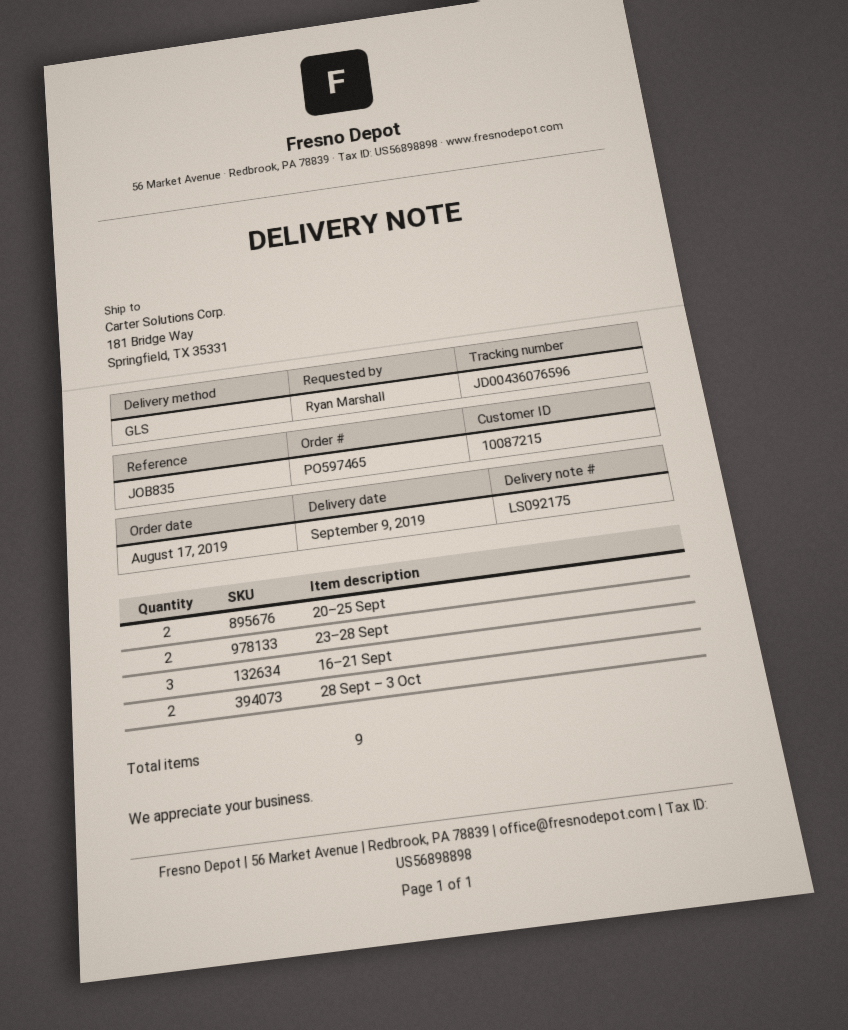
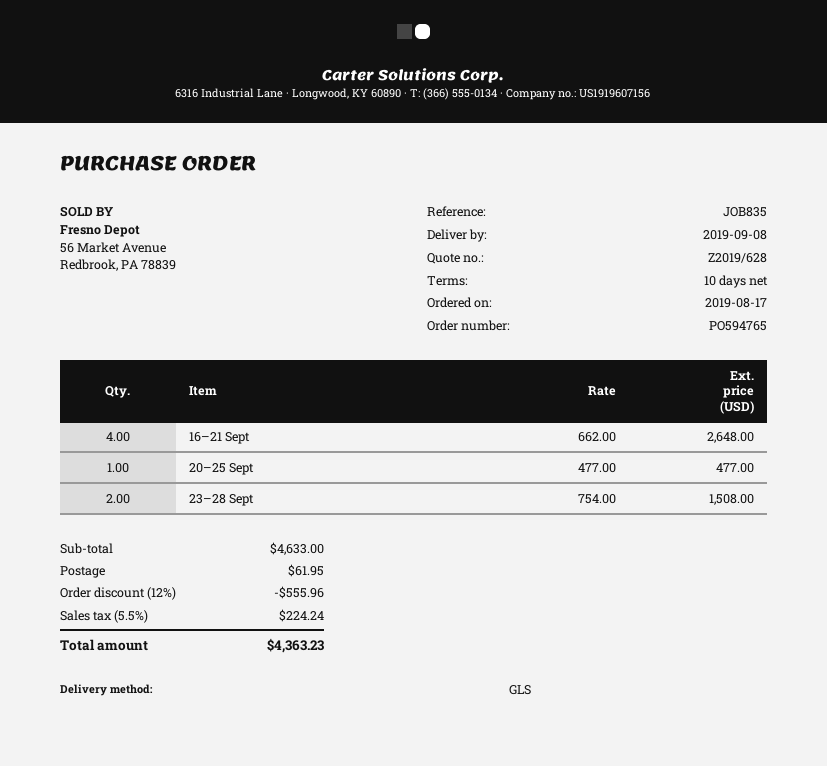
order number: PO597465 -> PO594765
delivery date: 2019-09-09 -> 2019-09-08
20–25 Sept: 2 -> 1
16–21 Sept: 3 -> 4
28 Sept – 3 Oct: 2 -> none

